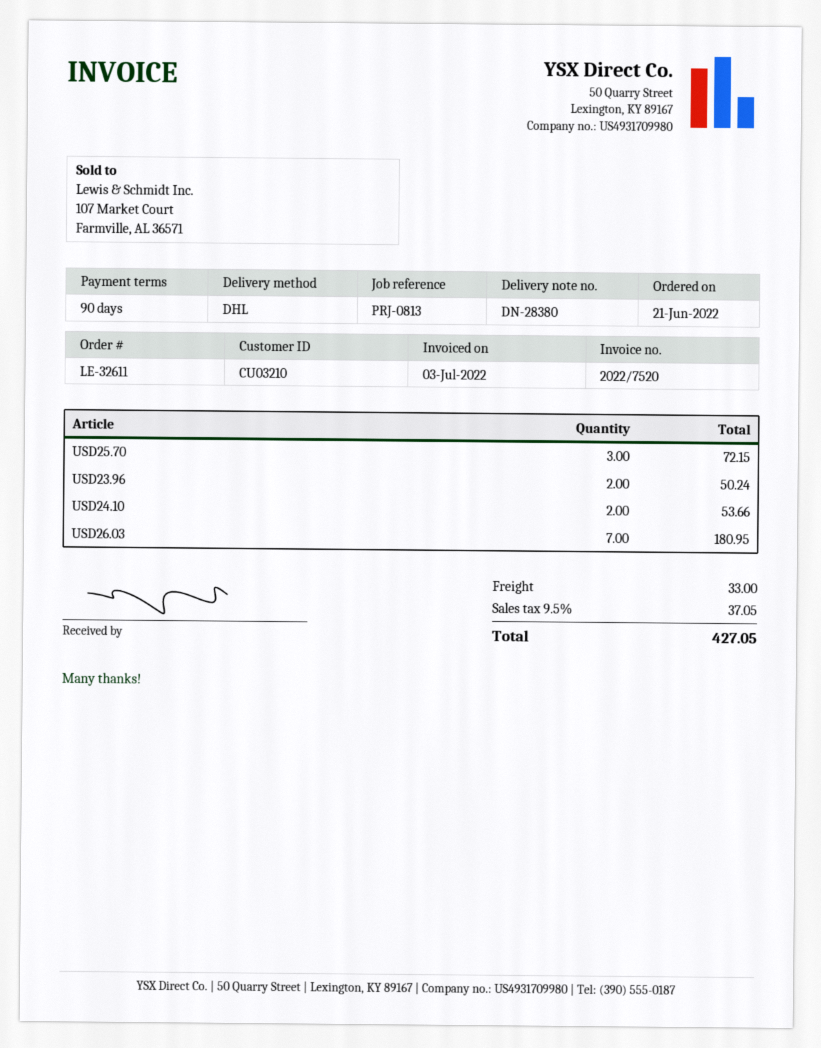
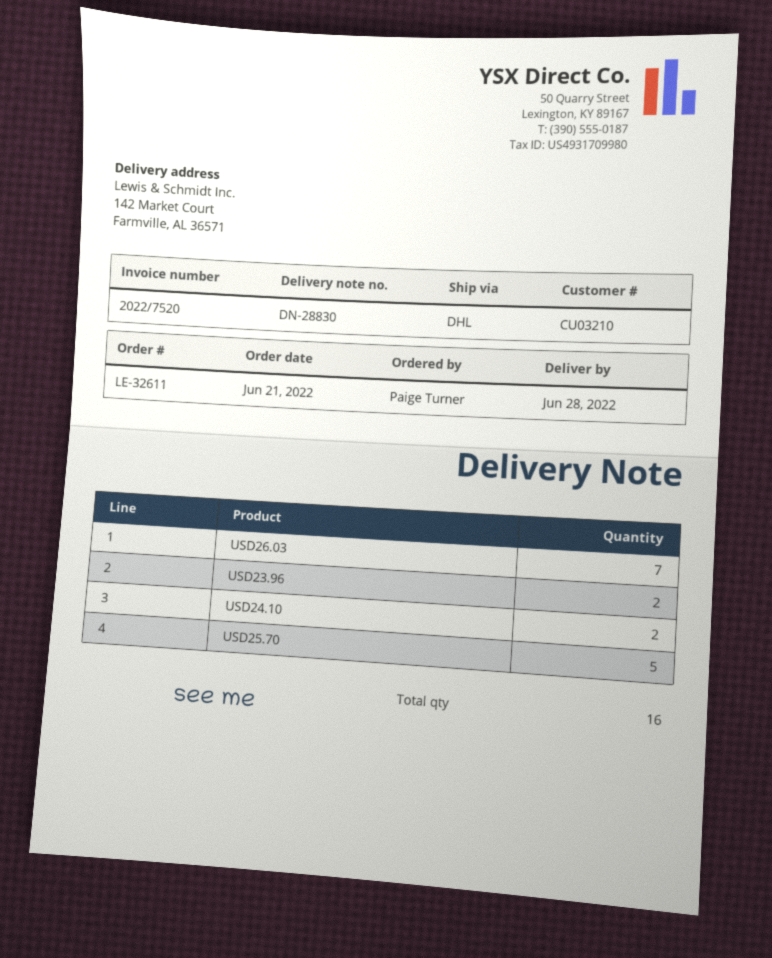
delivery note number: DN-28380 -> DN-28830
USD25.70: 3 -> 5

